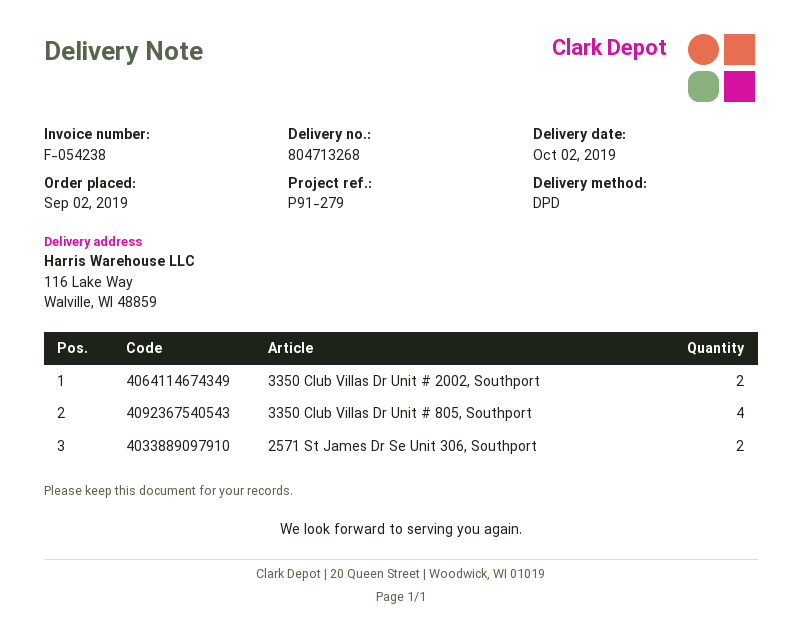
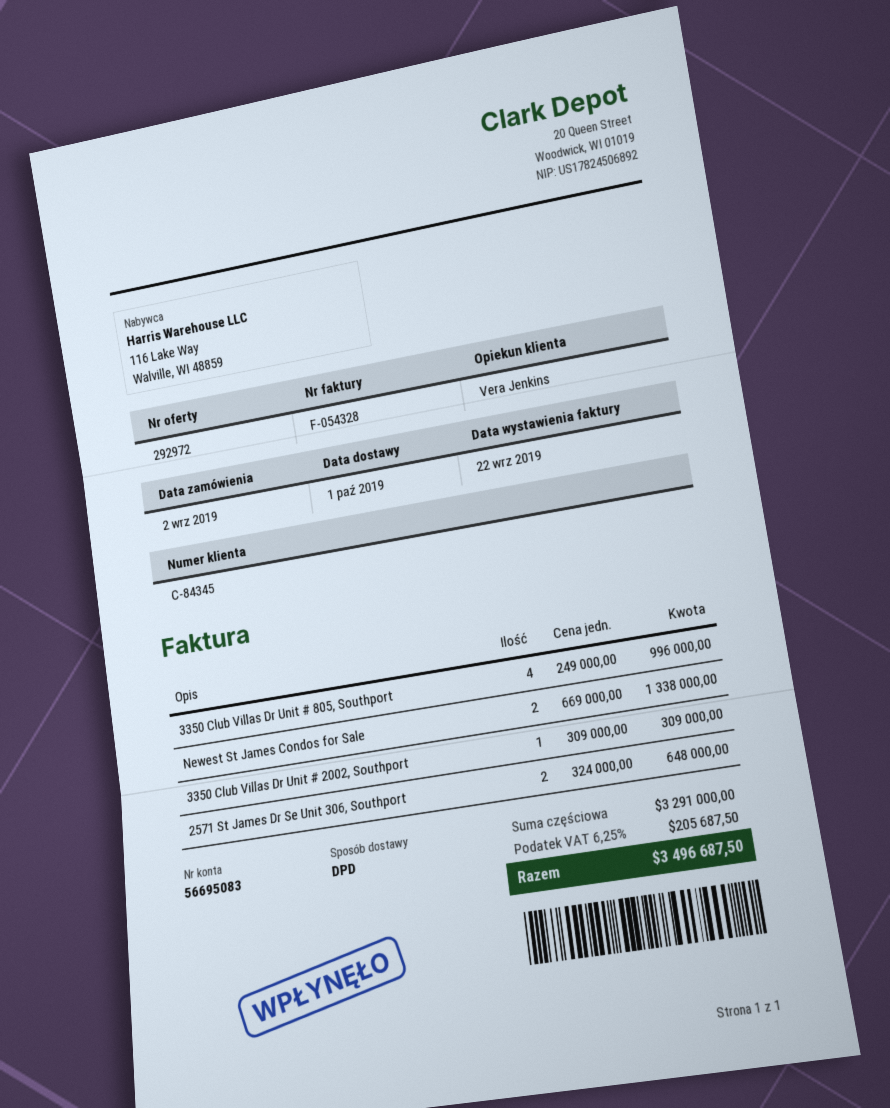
delivery date: 2019-10-02 -> 2019-10-01
invoice number: F-054238 -> F-054328
3350 Club Villas Dr Unit # 2002, Southport: 2 -> 1
Newest St James Condos for Sale: none -> 2

